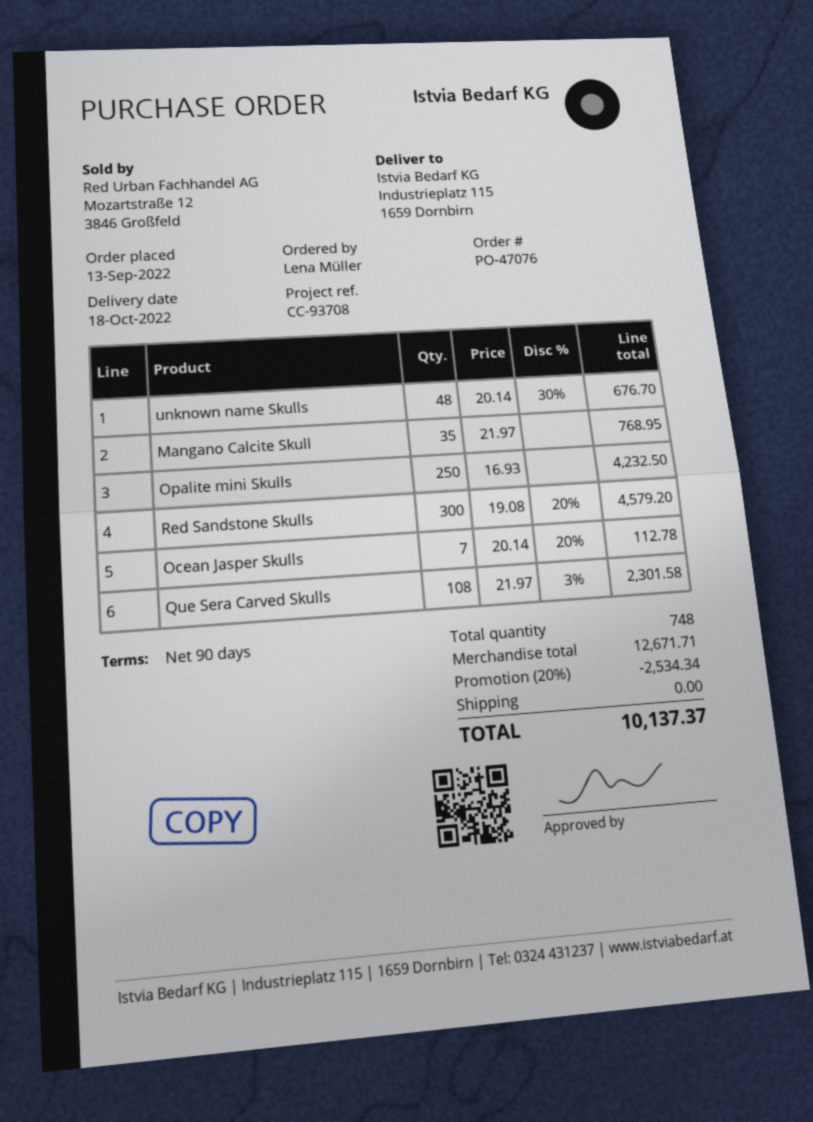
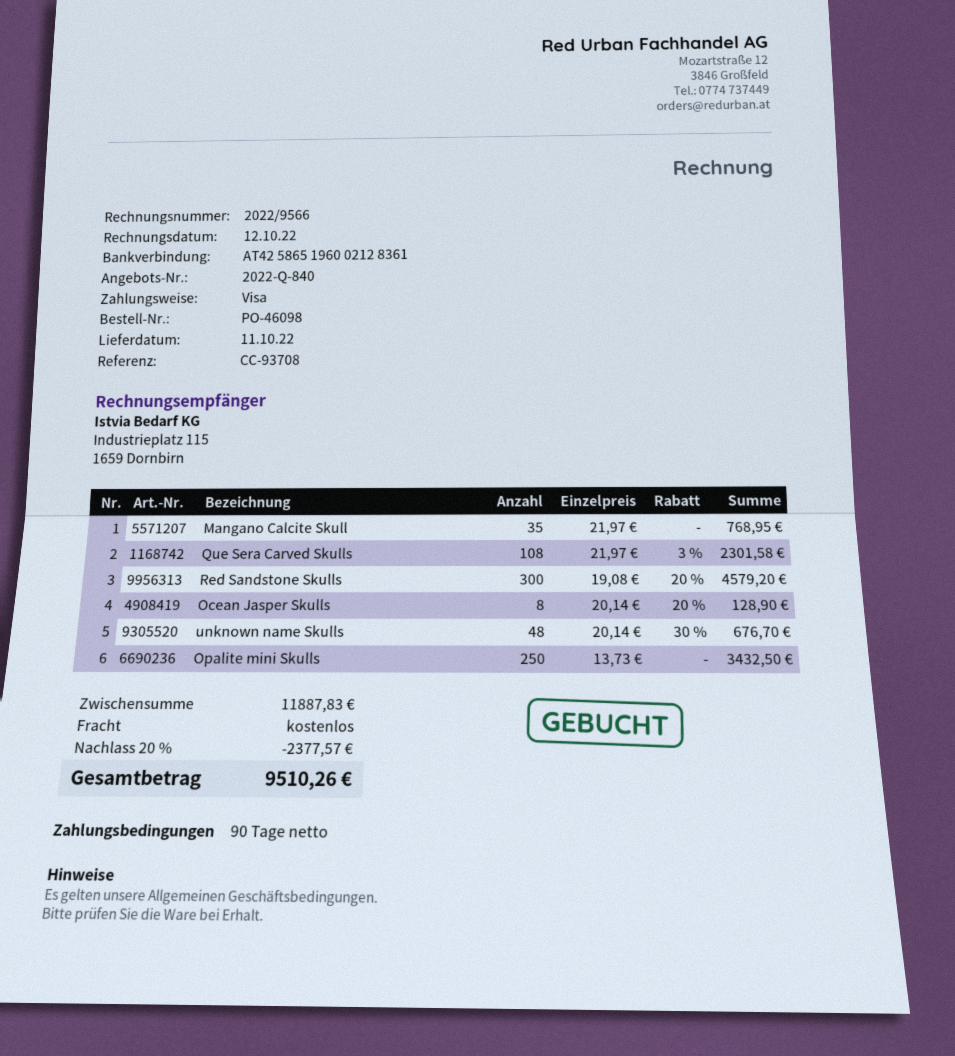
order number: PO-47076 -> PO-46098
delivery date: 2022-10-18 -> 2022-10-11
Opalite mini Skulls: 250 x 16.93 = 4232.50 -> 250 x 13.73 = 3432.50
Ocean Jasper Skulls: 7 x 20.14 - 20% = 112.78 -> 8 x 20.14 - 20% = 128.90
subtotal: 12671.71 -> 11887.83
discount: 20% = 2534.34 -> 20% = 2377.57
total: 10137.37 -> 9510.26

